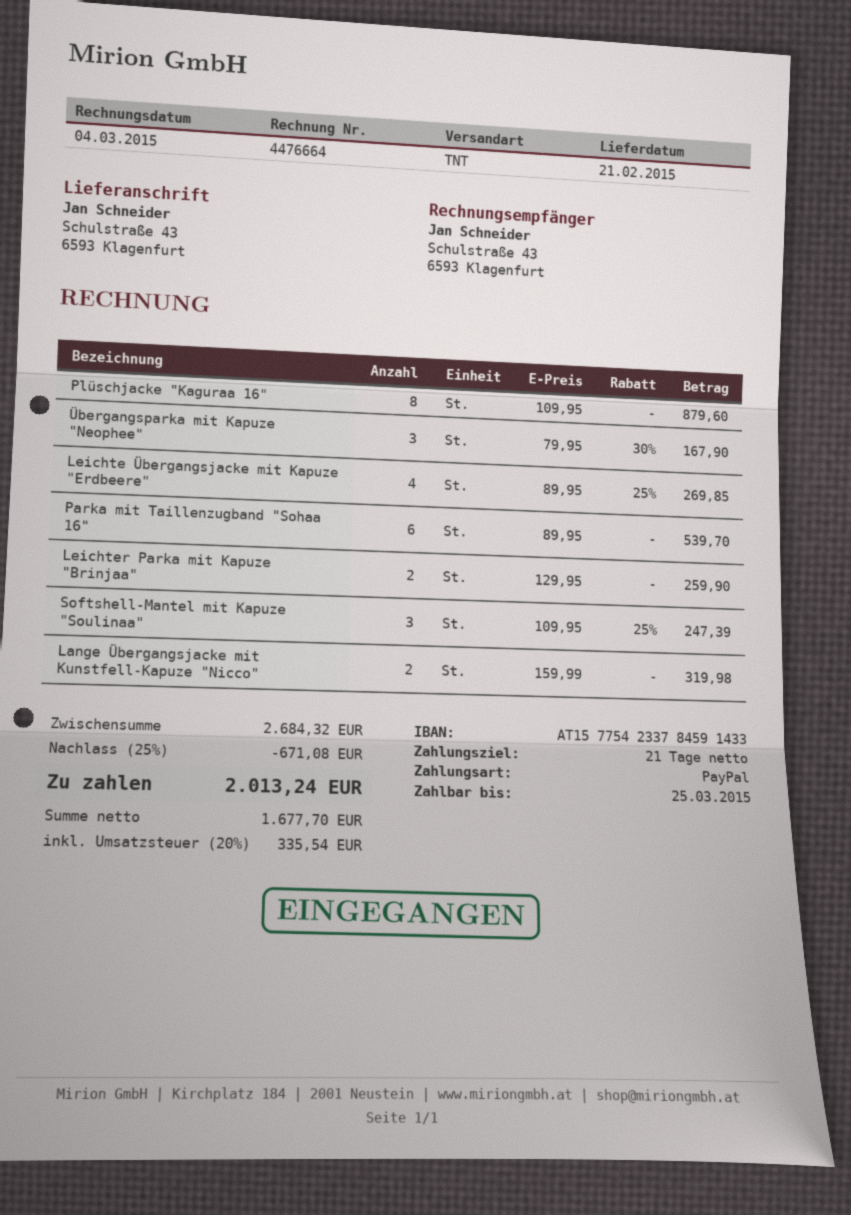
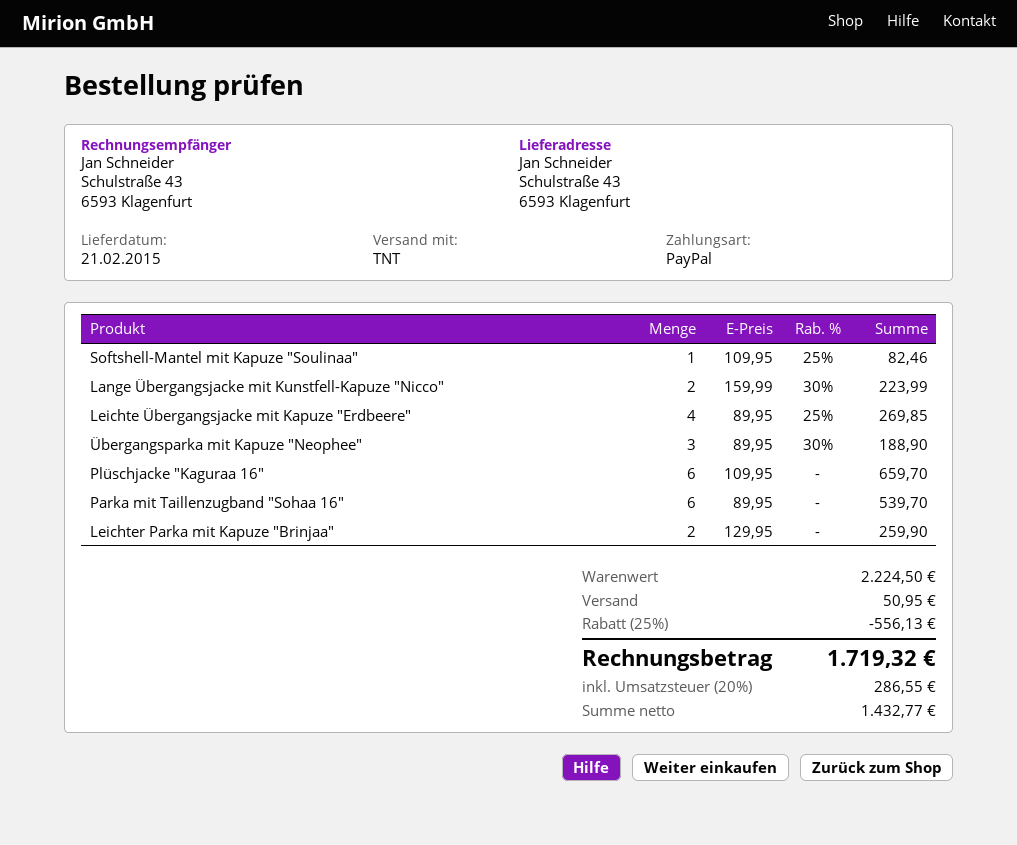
Plüschjacke "Kaguraa 16": 8 x 109.95 = 879.60 -> 6 x 109.95 = 659.70
Übergangsparka mit Kapuze "Neophee": 3 x 79.95 - 30% = 167.90 -> 3 x 89.95 - 30% = 188.90
Softshell-Mantel mit Kapuze "Soulinaa": 3 x 109.95 - 25% = 247.39 -> 1 x 109.95 - 25% = 82.46
Lange Übergangsjacke mit Kunstfell-Kapuze "Nicco": 2 x 159.99 = 319.98 -> 2 x 159.99 - 30% = 223.99
subtotal: 2684.32 -> 2224.50
discount: 25% = 671.08 -> 25% = 556.13
shipping: none -> 50.95
net: 1677.70 -> 1432.77
tax: 20% = 335.54 -> 20% = 286.55
total: 2013.24 -> 1719.32

